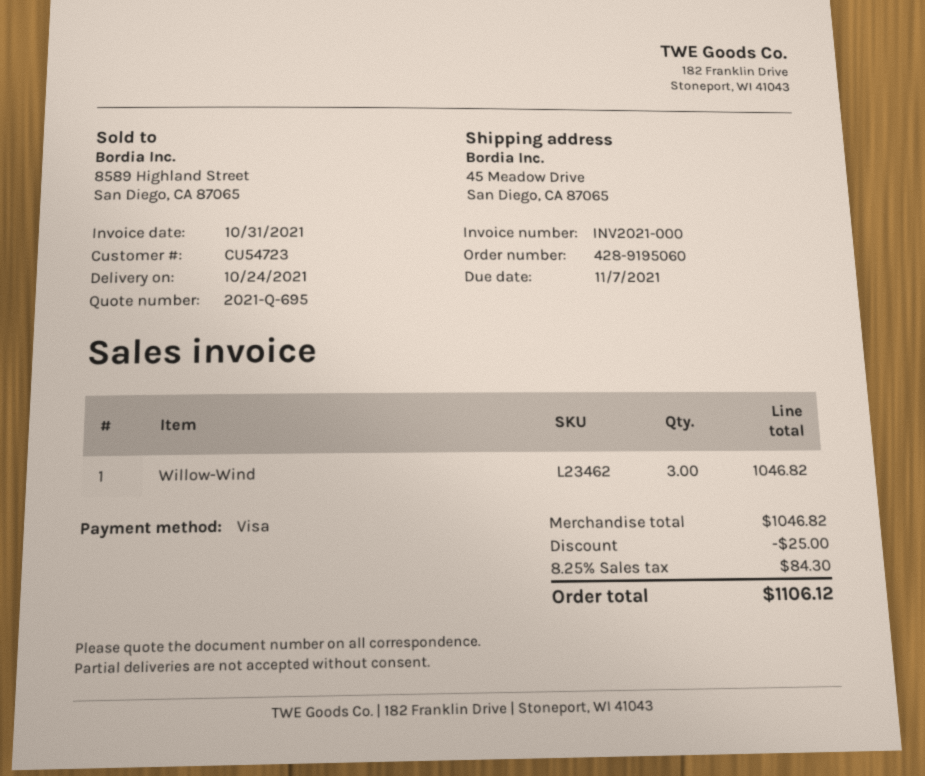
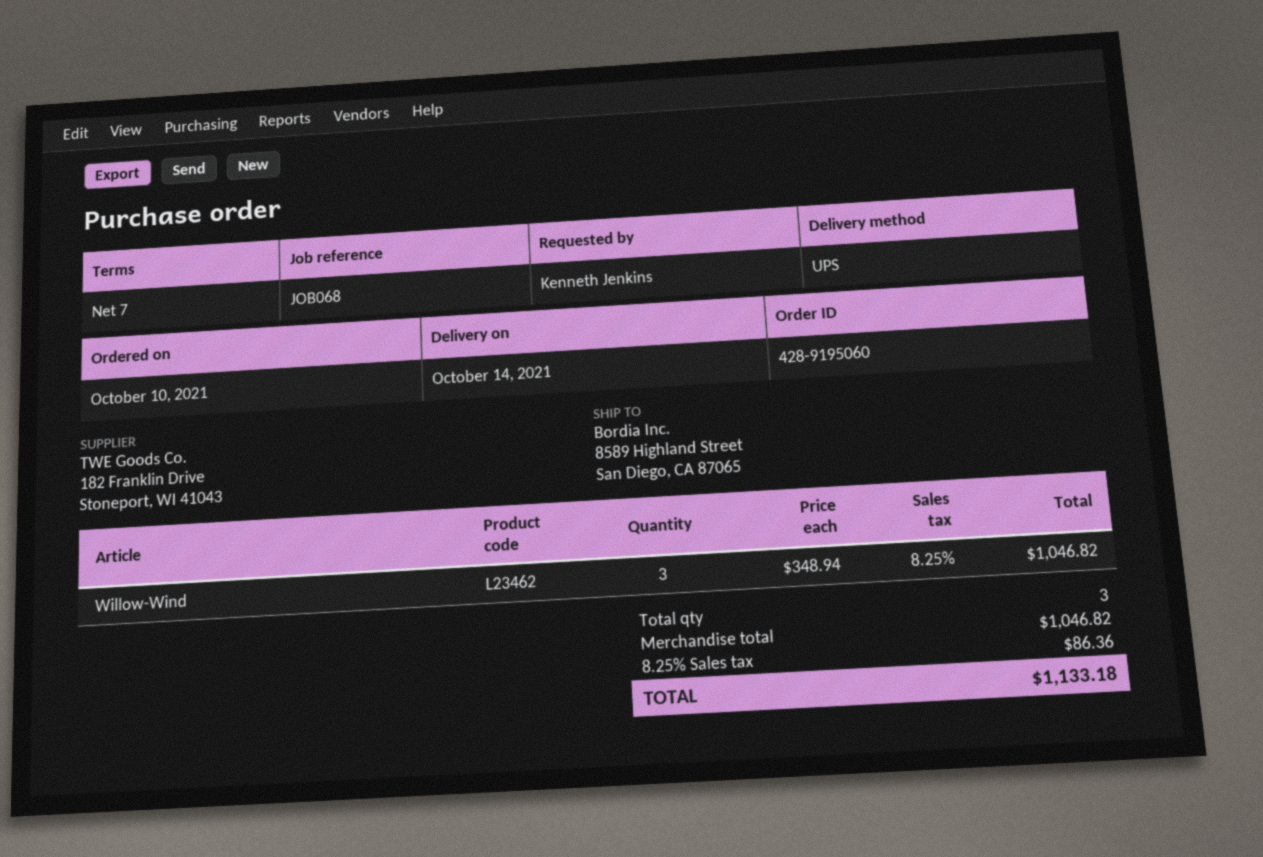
delivery date: 2021-10-24 -> 2021-10-14
ship to: 45 Meadow Drive, San Diego, CA 87065 -> 8589 Highland Street, San Diego, CA 87065
discount: 25.00 -> none
tax: 8.25% = 84.30 -> 8.25% = 86.36
total: 1106.12 -> 1133.18

